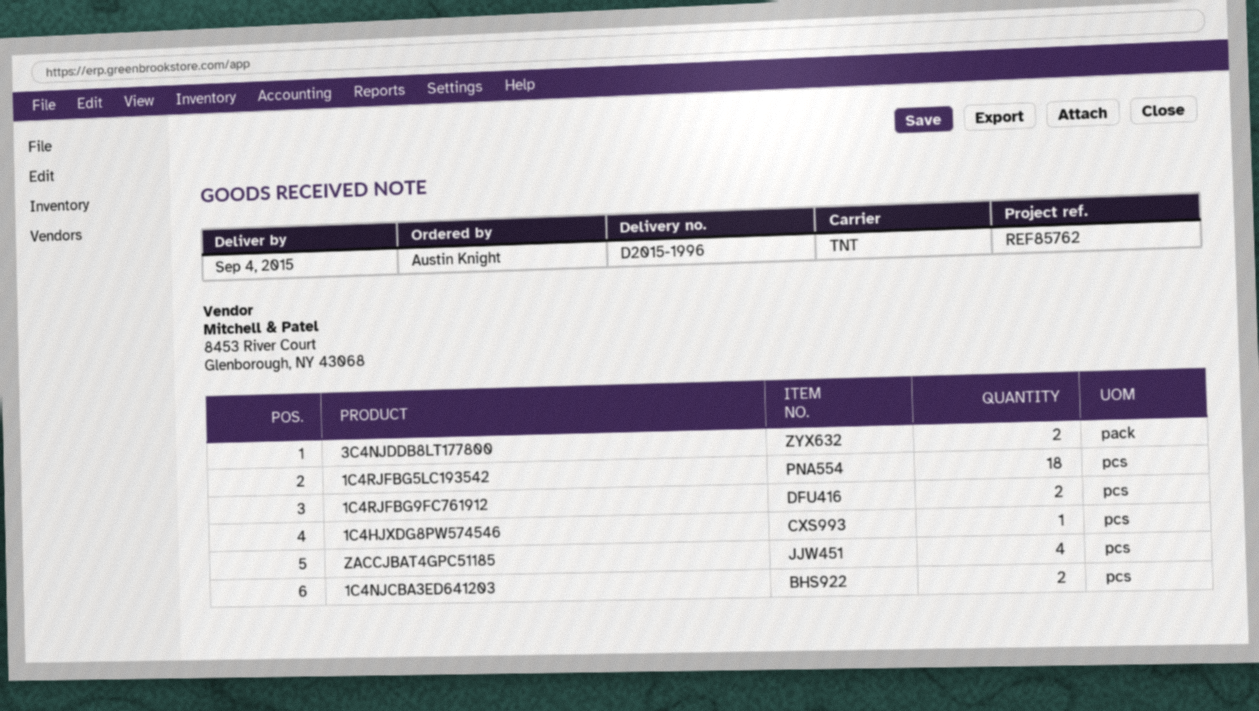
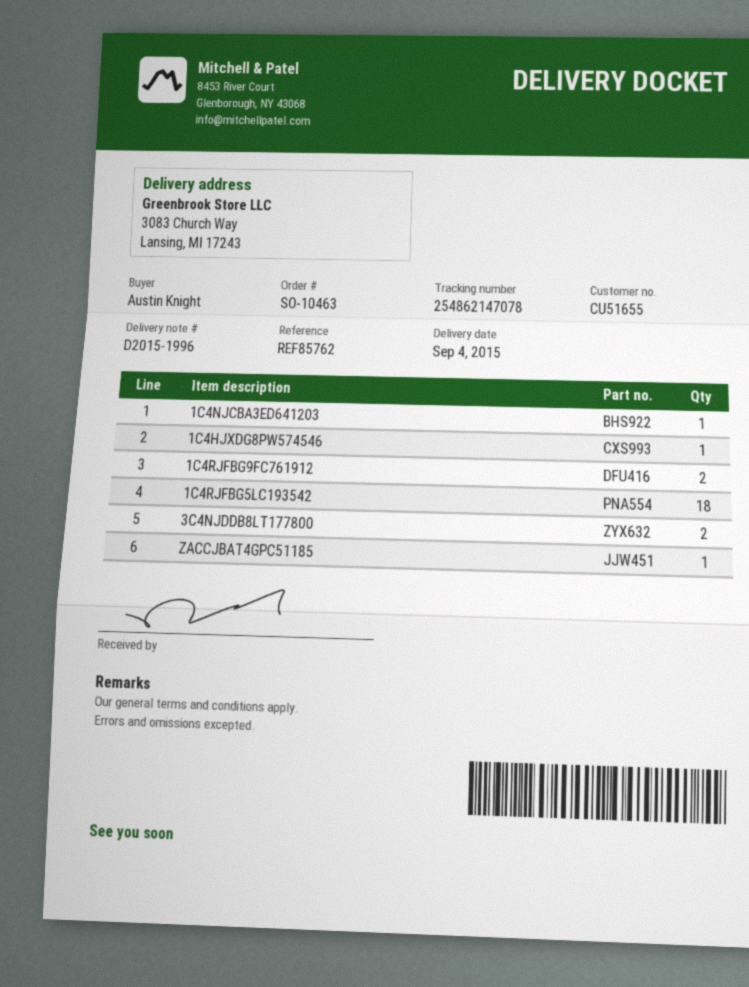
ZACCJBAT4GPC51185: 4 -> 1
1C4NJCBA3ED641203: 2 -> 1

